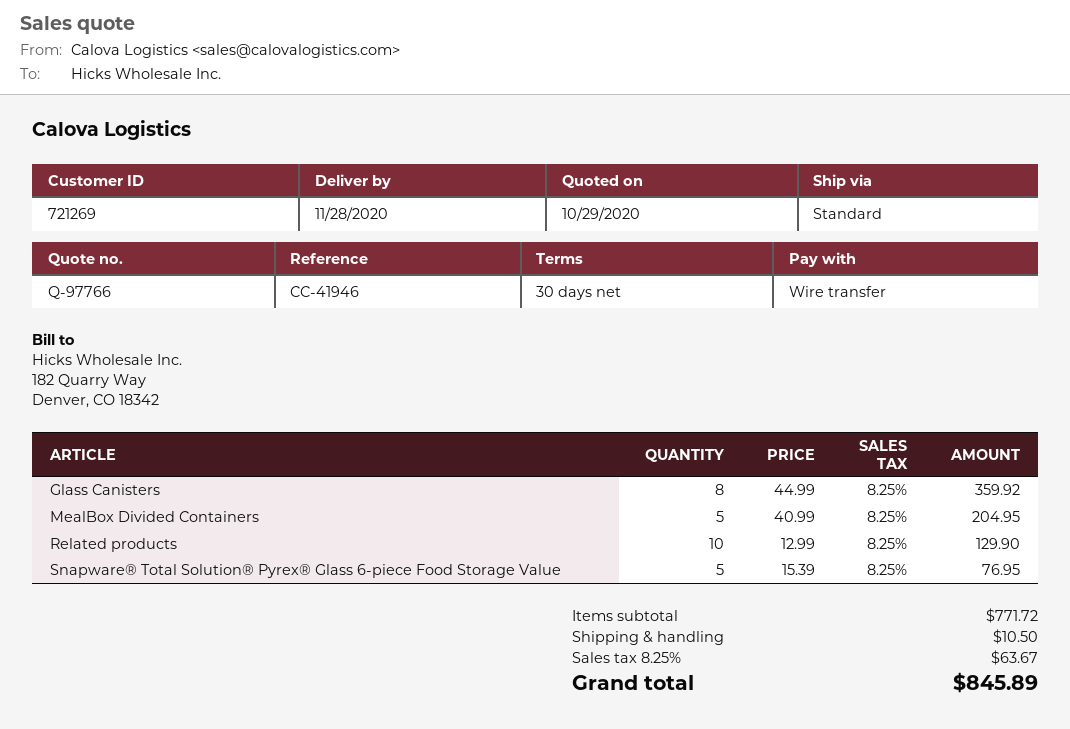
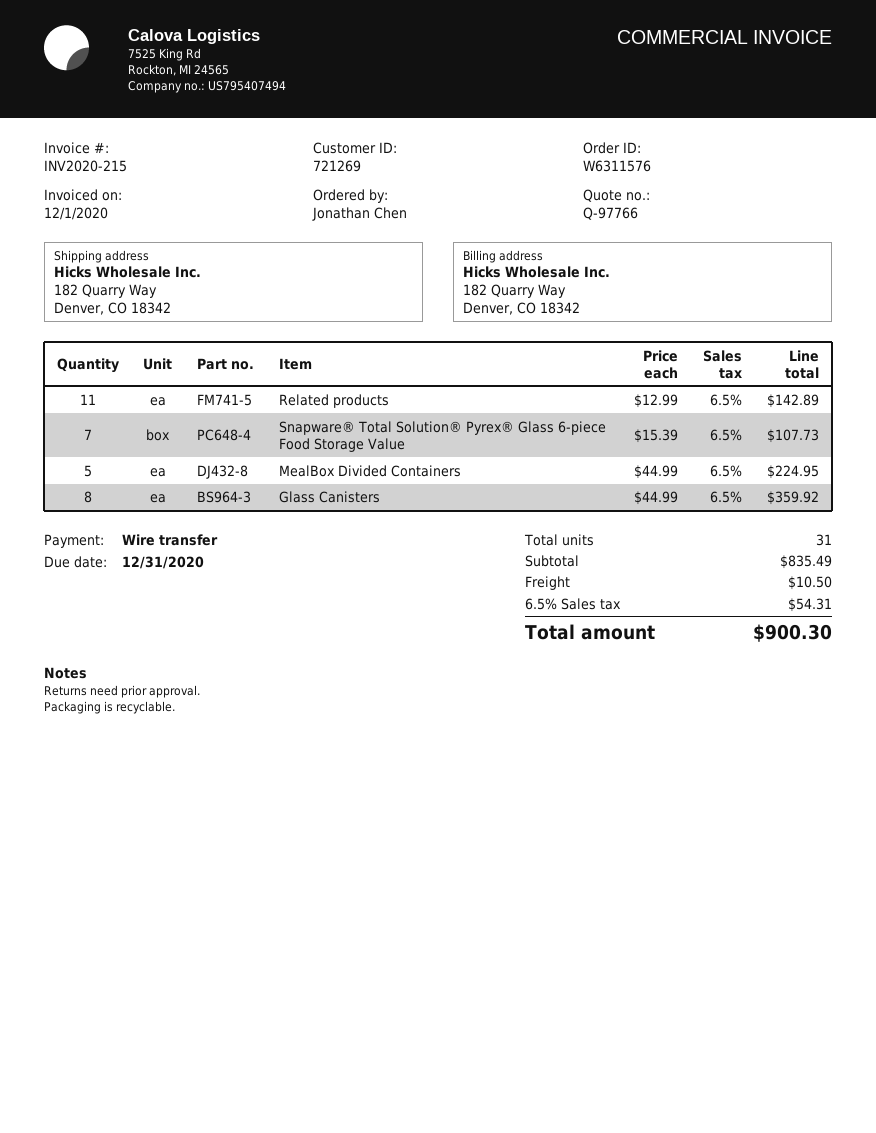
MealBox Divided Containers: 5 x 40.99 = 204.95 -> 5 x 44.99 = 224.95
Related products: 10 x 12.99 = 129.90 -> 11 x 12.99 = 142.89
Snapware® Total Solution® Pyrex® Glass 6-piece Food Storage Value: 5 x 15.39 = 76.95 -> 7 x 15.39 = 107.73
subtotal: 771.72 -> 835.49
tax: 8.25% = 63.67 -> 6.5% = 54.31
total: 845.89 -> 900.30

